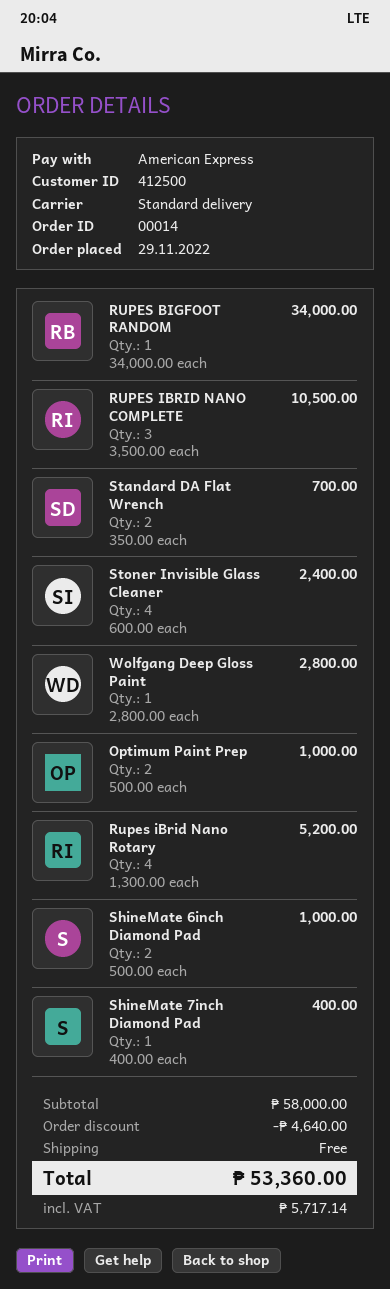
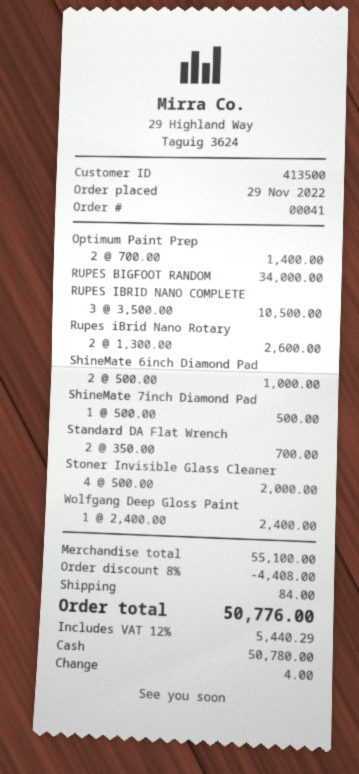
order number: 00014 -> 00041
customer number: 412500 -> 413500
payment method: American Express -> cash
Stoner Invisible Glass Cleaner: 4 x 600.00 = 2400.00 -> 4 x 500.00 = 2000.00
Wolfgang Deep Gloss Paint: 1 x 2800.00 = 2800.00 -> 1 x 2400.00 = 2400.00
Optimum Paint Prep: 2 x 500.00 = 1000.00 -> 2 x 700.00 = 1400.00
Rupes iBrid Nano Rotary: 4 x 1300.00 = 5200.00 -> 2 x 1300.00 = 2600.00
ShineMate 7inch Diamond Pad: 1 x 400.00 = 400.00 -> 1 x 500.00 = 500.00
subtotal: 58000.00 -> 55100.00
discount: 4640.00 -> 4408.00
shipping: 0.00 -> 84.00
tax: 5717.14 -> 5440.29
total: 53360.00 -> 50776.00

